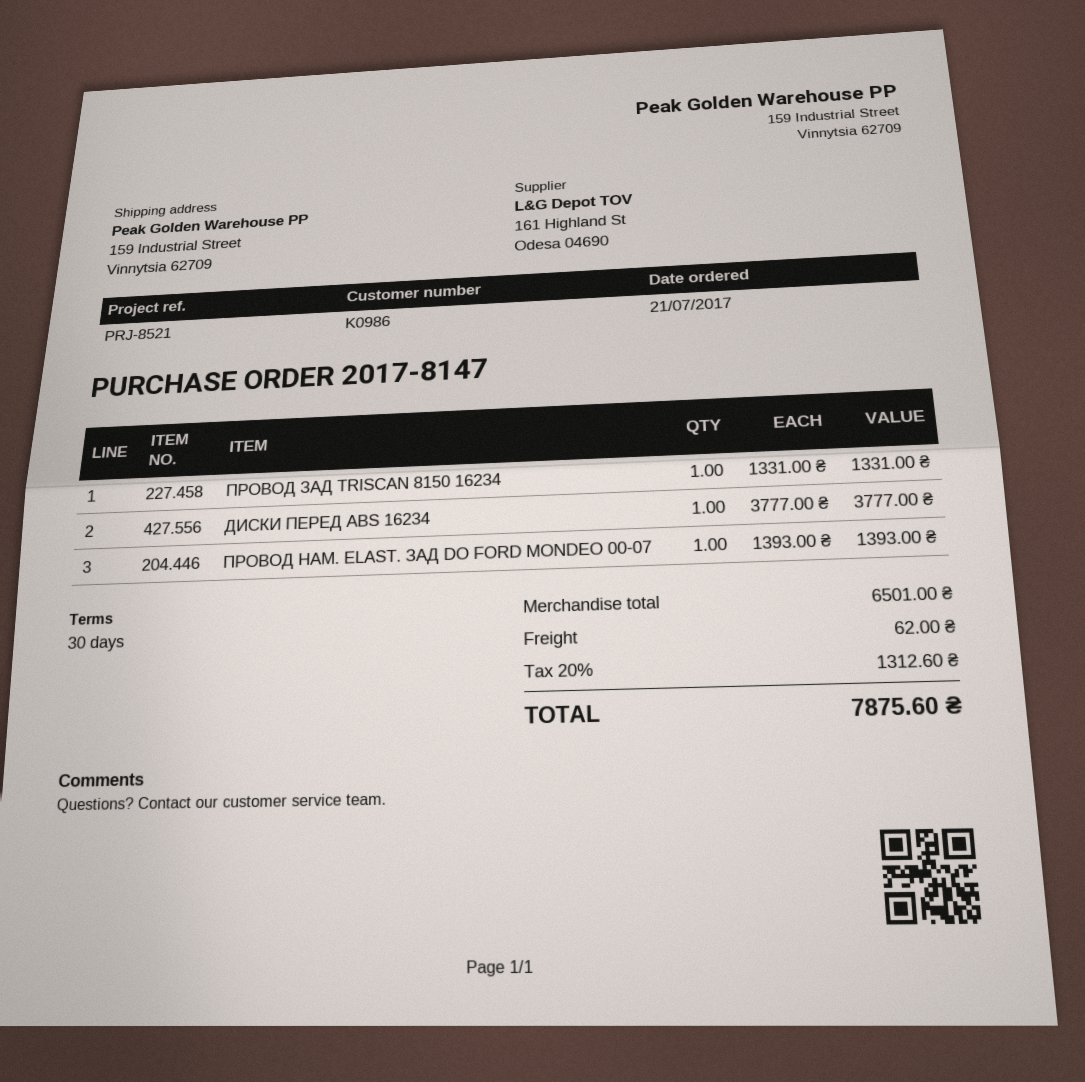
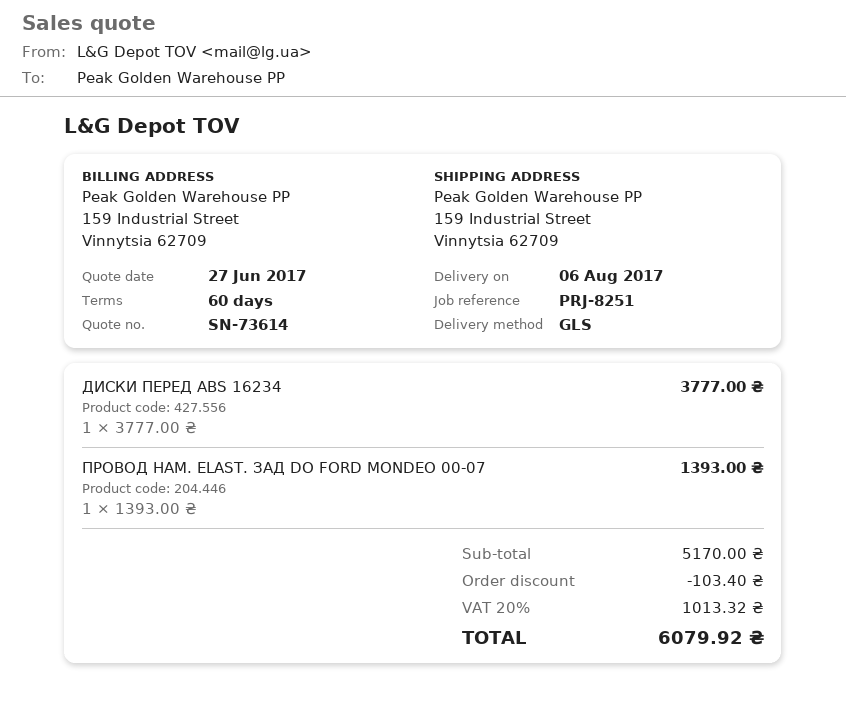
payment terms: 30 days -> 60 days
reference: PRJ-8521 -> PRJ-8251
ПРОВОД ЗАД TRISCAN 8150 16234: 1 x 1331.00 = 1331.00 -> none
subtotal: 6501.00 -> 5170.00
discount: none -> 103.40
shipping: 62.00 -> none
tax: 20% = 1312.60 -> 20% = 1013.32
total: 7875.60 -> 6079.92

